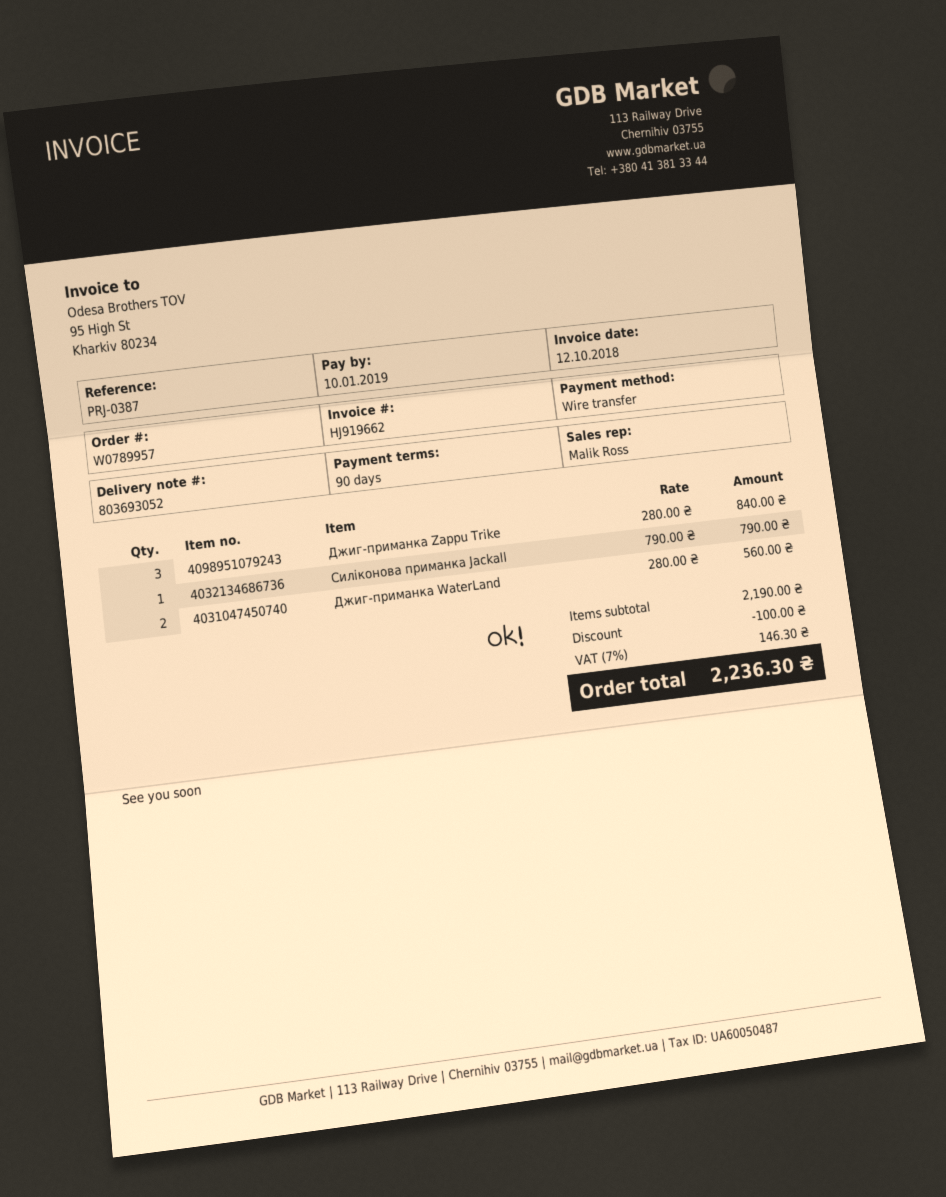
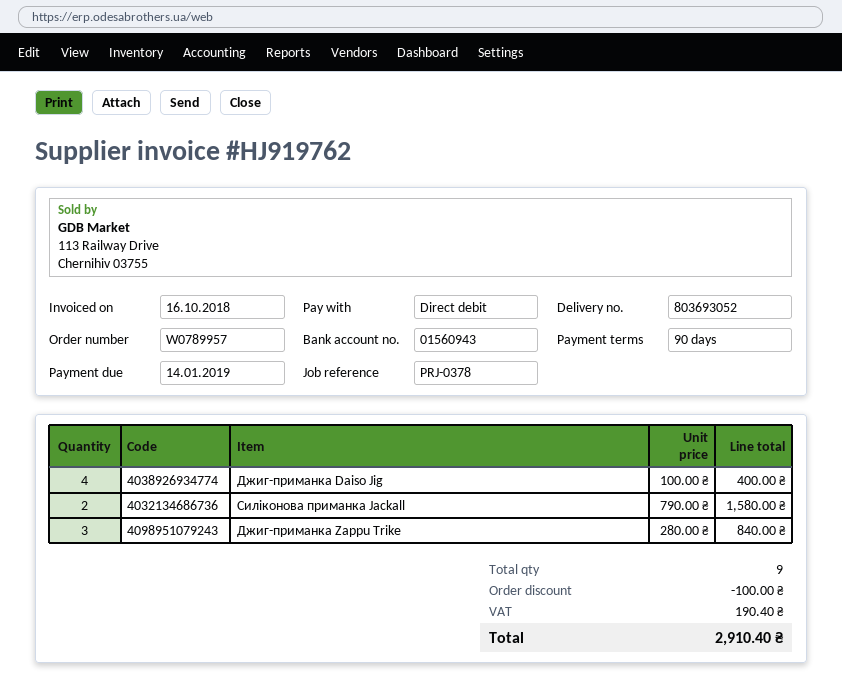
invoice number: HJ919662 -> HJ919762
invoice date: 2018-10-12 -> 2018-10-16
due date: 2019-01-10 -> 2019-01-14
reference: PRJ-0387 -> PRJ-0378
payment method: bank transfer -> direct debit
Силіконова приманка Jackall: 1 x 790.00 = 790.00 -> 2 x 790.00 = 1580.00
Джиг-приманка WaterLand: 2 x 280.00 = 560.00 -> none
Джиг-приманка Daiso Jig: none -> 4 x 100.00 = 400.00
tax: 146.30 -> 190.40
total: 2236.30 -> 2910.40

